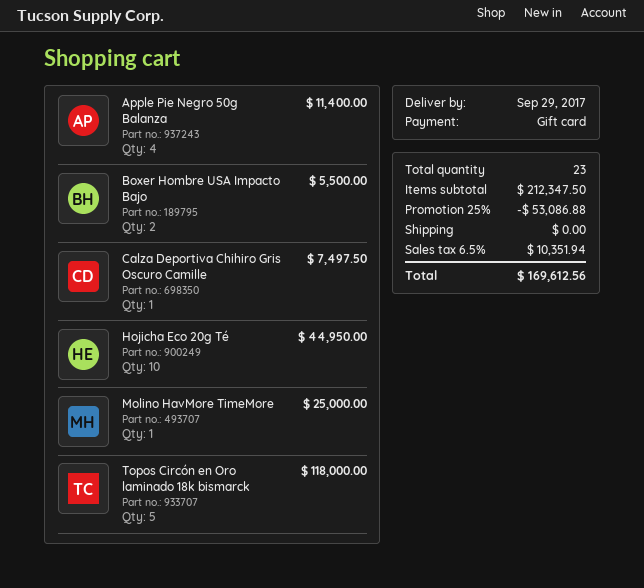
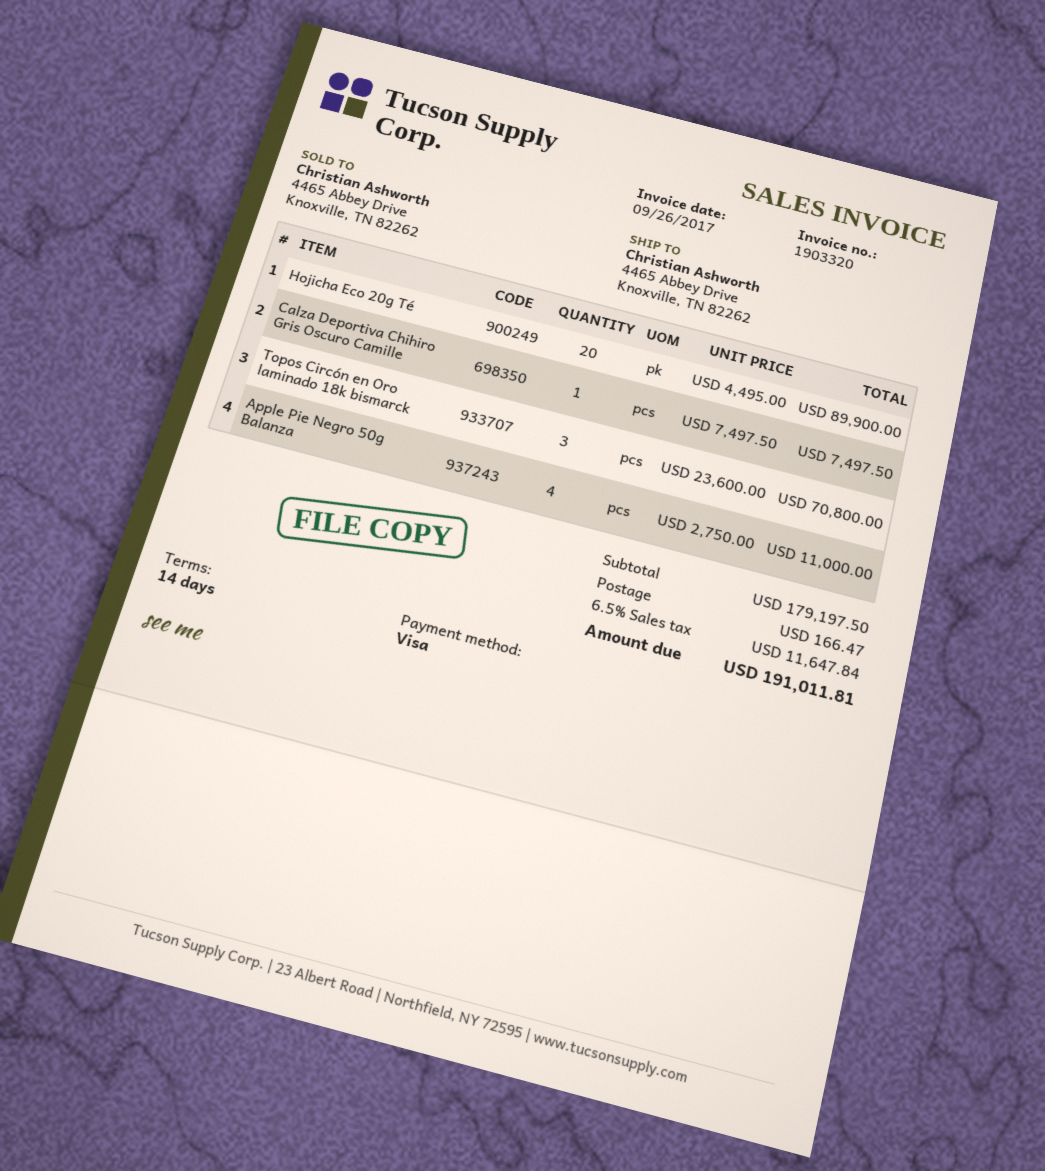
payment method: gift card -> Visa
Apple Pie Negro 50g Balanza: 4 for 11400.00 -> 4 for 11000.00
Boxer Hombre USA Impacto Bajo: 2 for 5500.00 -> none
Hojicha Eco 20g Té: 10 for 44950.00 -> 20 for 89900.00
Molino HavMore TimeMore: 1 for 25000.00 -> none
Topos Circón en Oro laminado 18k bismarck: 5 for 118000.00 -> 3 for 70800.00
subtotal: 212347.50 -> 179197.50
discount: 25% = 53086.88 -> none
shipping: 0.00 -> 166.47
tax: 6.5% = 10351.94 -> 6.5% = 11647.84
total: 169612.56 -> 191011.81

